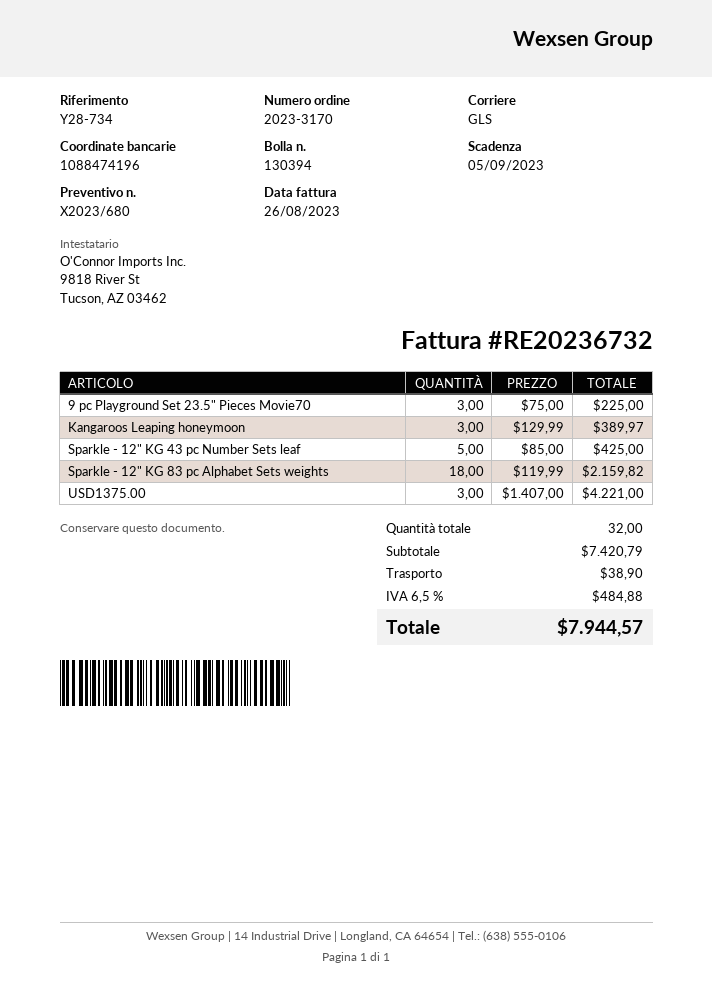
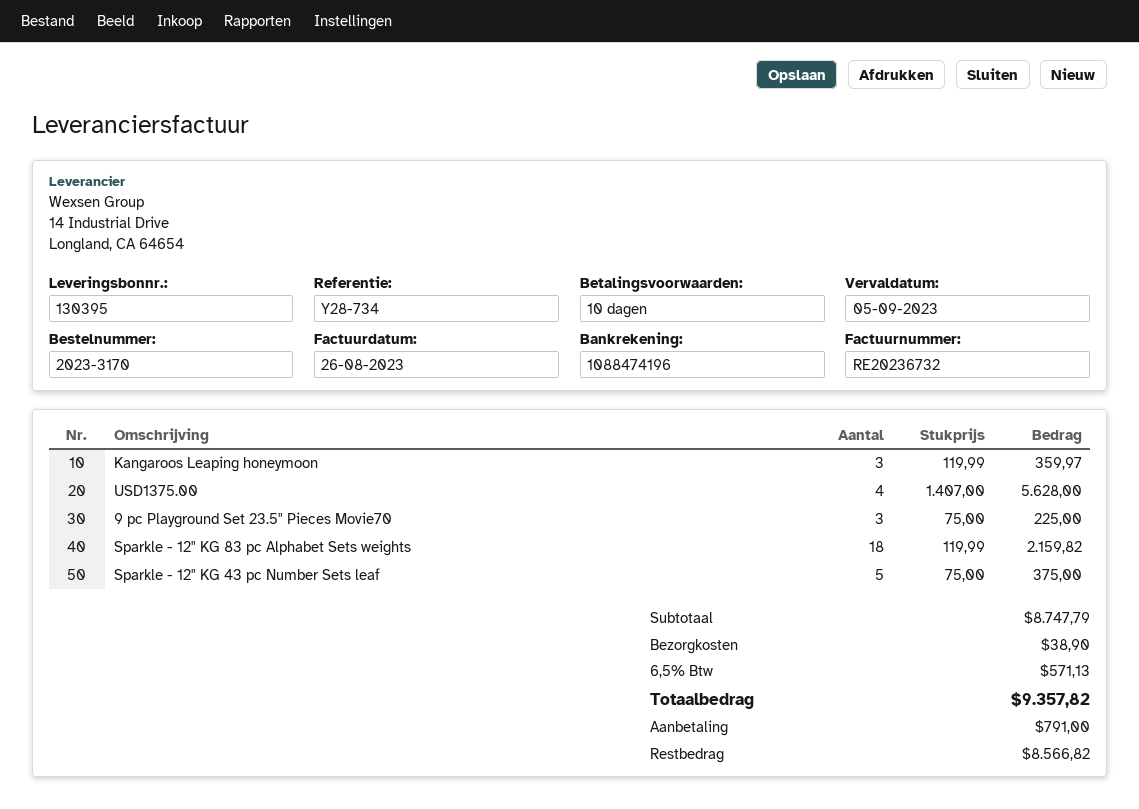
delivery note number: 130394 -> 130395
Kangaroos Leaping honeymoon: 3 x 129.99 = 389.97 -> 3 x 119.99 = 359.97
Sparkle - 12" KG 43 pc Number Sets leaf: 5 x 85.00 = 425.00 -> 5 x 75.00 = 375.00
USD1375.00: 3 x 1407.00 = 4221.00 -> 4 x 1407.00 = 5628.00
subtotal: 7420.79 -> 8747.79
tax: 6.5% = 484.88 -> 6.5% = 571.13
total: 7944.57 -> 9357.82

